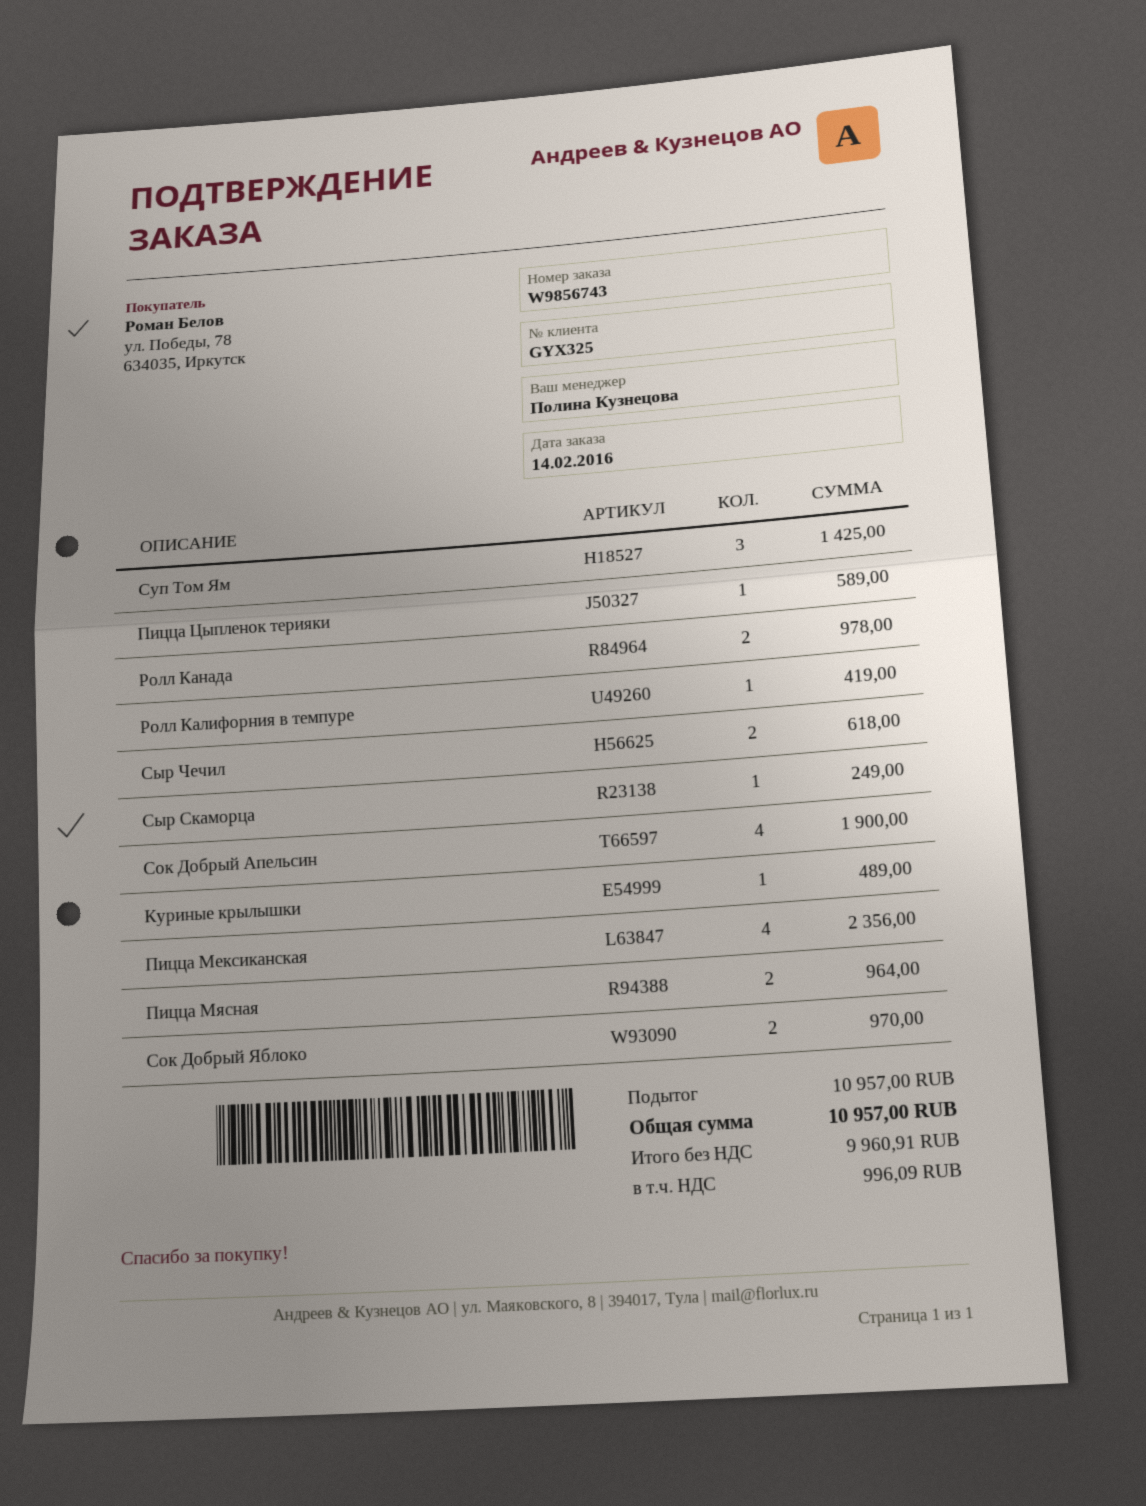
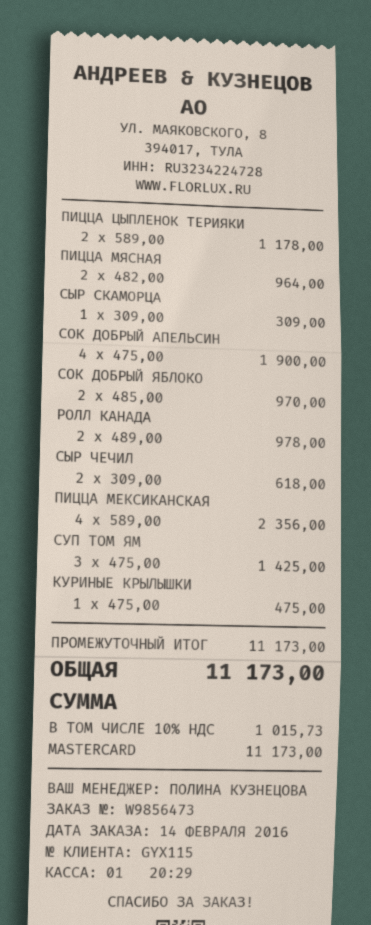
order number: W9856743 -> W9856473
customer number: GYX325 -> GYX115
Пицца Цыпленок терияки: 1 for 589.00 -> 2 for 1178.00
Ролл Калифорния в темпуре: 1 for 419.00 -> none
Сыр Скаморца: 1 for 249.00 -> 1 for 309.00
Куриные крылышки: 1 for 489.00 -> 1 for 475.00
subtotal: 10957.00 -> 11173.00
tax: 996.09 -> 1015.73
total: 10957.00 -> 11173.00

